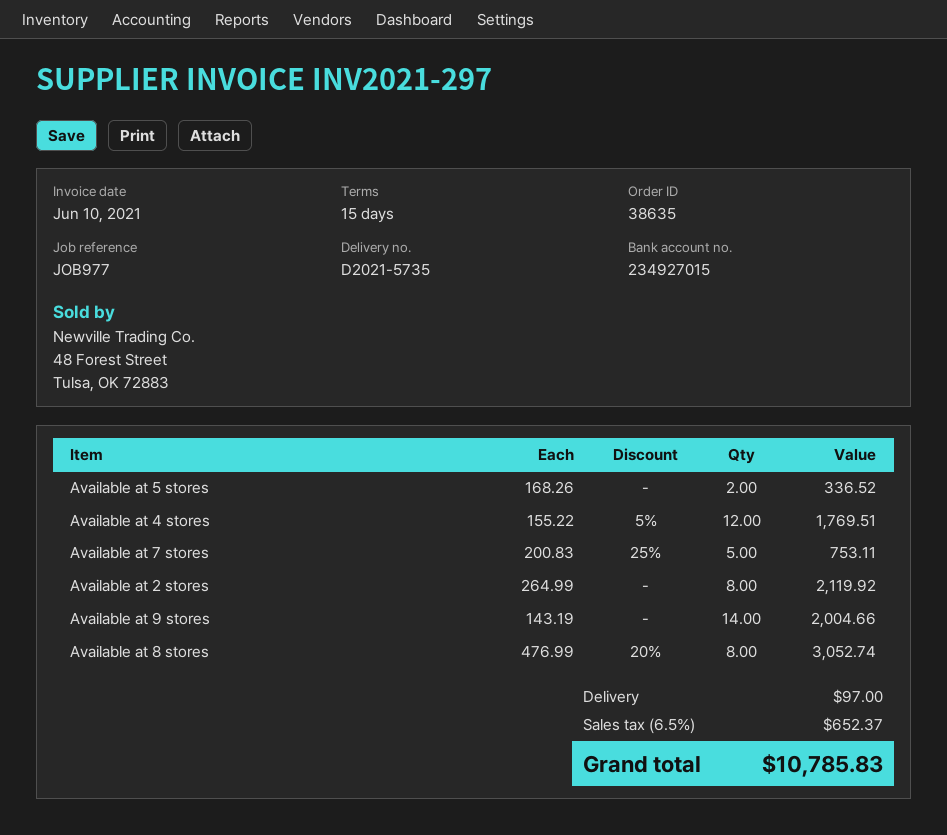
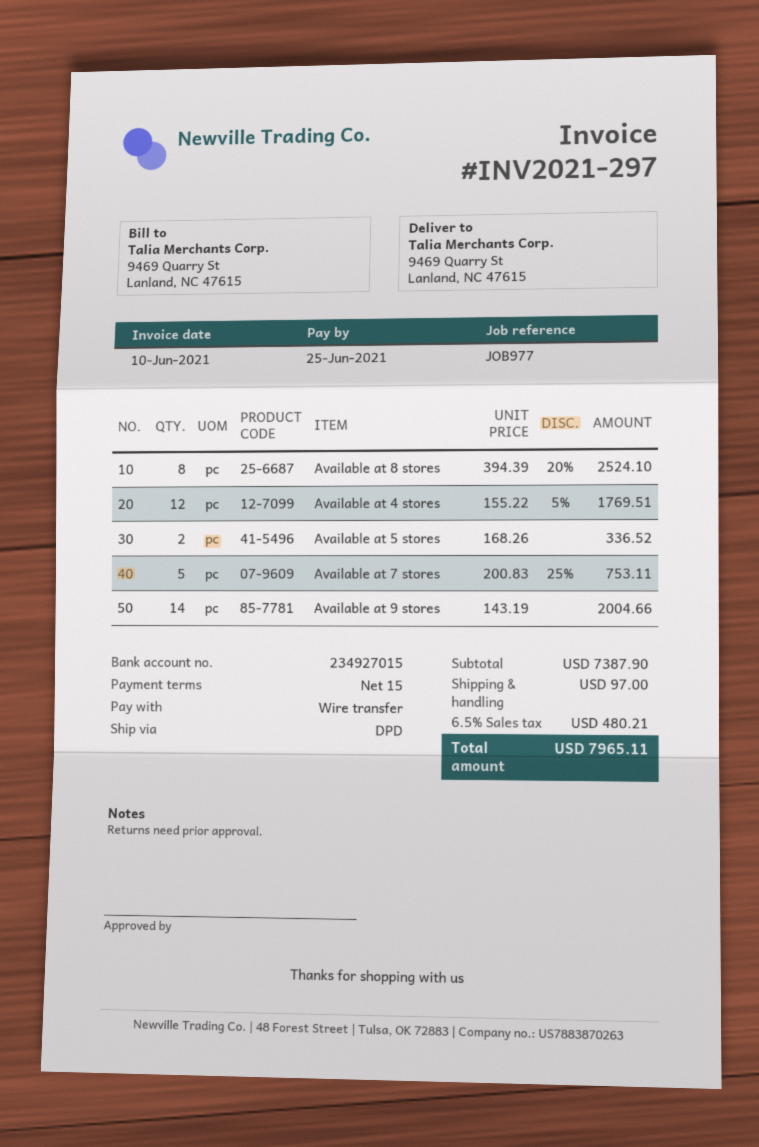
Available at 2 stores: 8 x 264.99 = 2119.92 -> none
Available at 8 stores: 8 x 476.99 - 20% = 3052.74 -> 8 x 394.39 - 20% = 2524.10
tax: 6.5% = 652.37 -> 6.5% = 480.21
total: 10785.83 -> 7965.11

